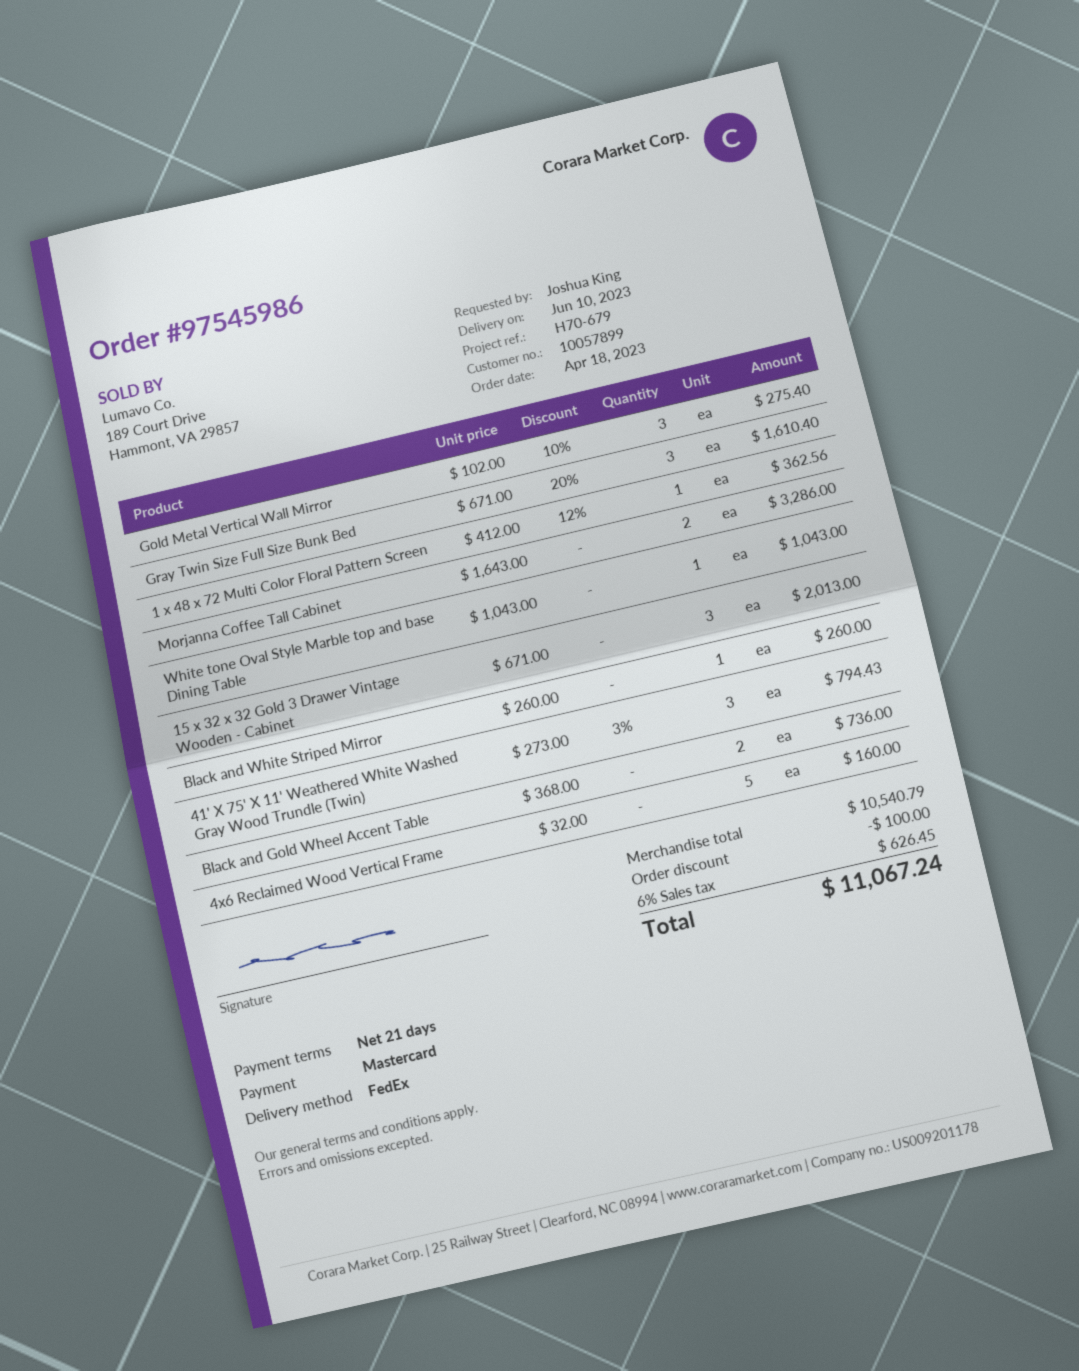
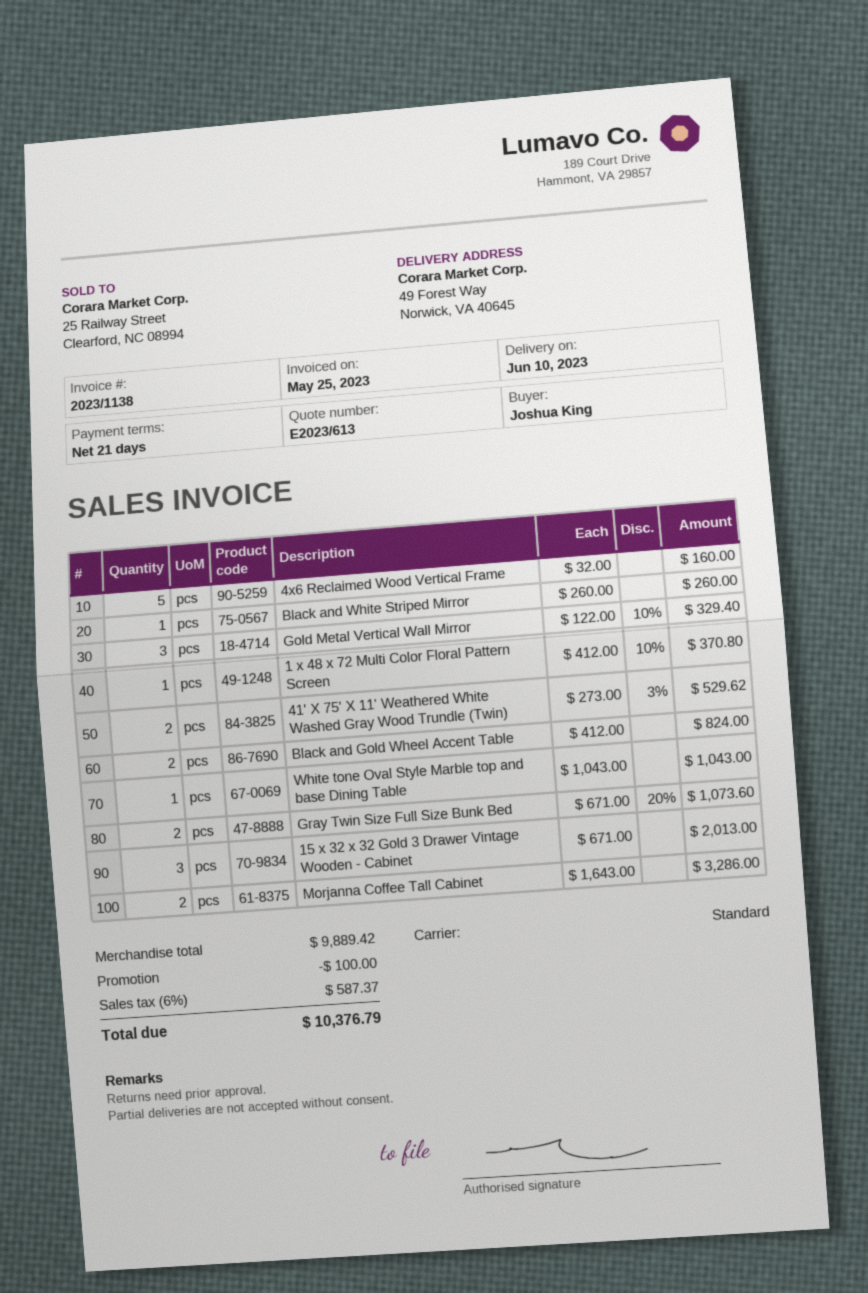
shipping method: FedEx -> standard
Gold Metal Vertical Wall Mirror: 3 x 102.00 - 10% = 275.40 -> 3 x 122.00 - 10% = 329.40
Gray Twin Size Full Size Bunk Bed: 3 x 671.00 - 20% = 1610.40 -> 2 x 671.00 - 20% = 1073.60
1 x 48 x 72 Multi Color Floral Pattern Screen: 1 x 412.00 - 12% = 362.56 -> 1 x 412.00 - 10% = 370.80
41' X 75' X 11' Weathered White Washed Gray Wood Trundle (Twin): 3 x 273.00 - 3% = 794.43 -> 2 x 273.00 - 3% = 529.62
Black and Gold Wheel Accent Table: 2 x 368.00 = 736.00 -> 2 x 412.00 = 824.00
subtotal: 10540.79 -> 9889.42
tax: 6% = 626.45 -> 6% = 587.37
total: 11067.24 -> 10376.79

